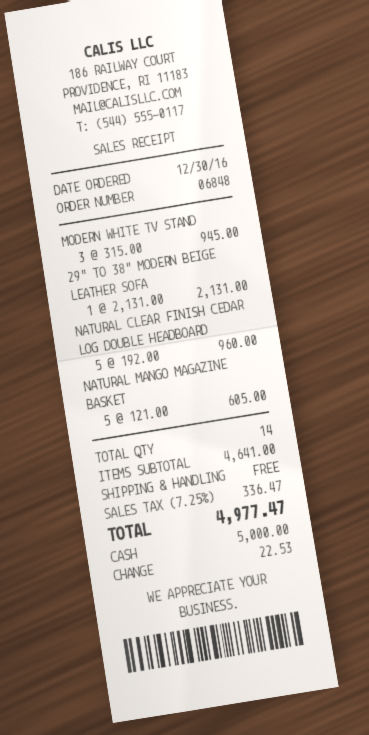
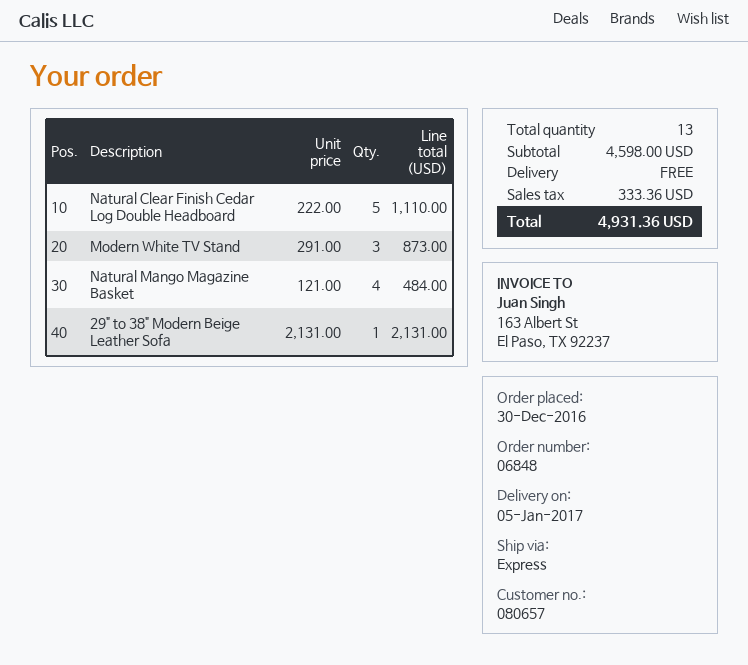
MODERN WHITE TV STAND: 3 x 315.00 = 945.00 -> 3 x 291.00 = 873.00
NATURAL CLEAR FINISH CEDAR LOG DOUBLE HEADBOARD: 5 x 192.00 = 960.00 -> 5 x 222.00 = 1110.00
NATURAL MANGO MAGAZINE BASKET: 5 x 121.00 = 605.00 -> 4 x 121.00 = 484.00
total quantity: 14 -> 13
subtotal: 4641.00 -> 4598.00
tax: 336.47 -> 333.36
total: 4977.47 -> 4931.36

